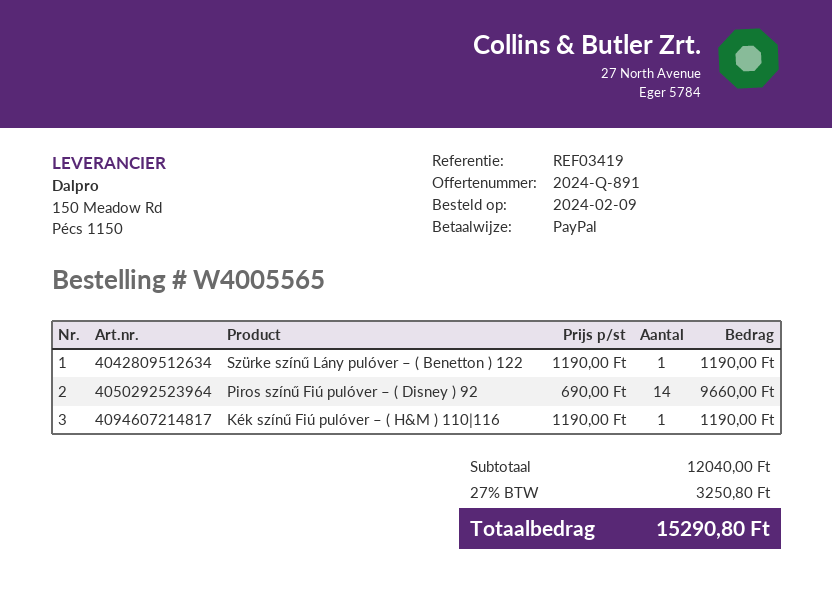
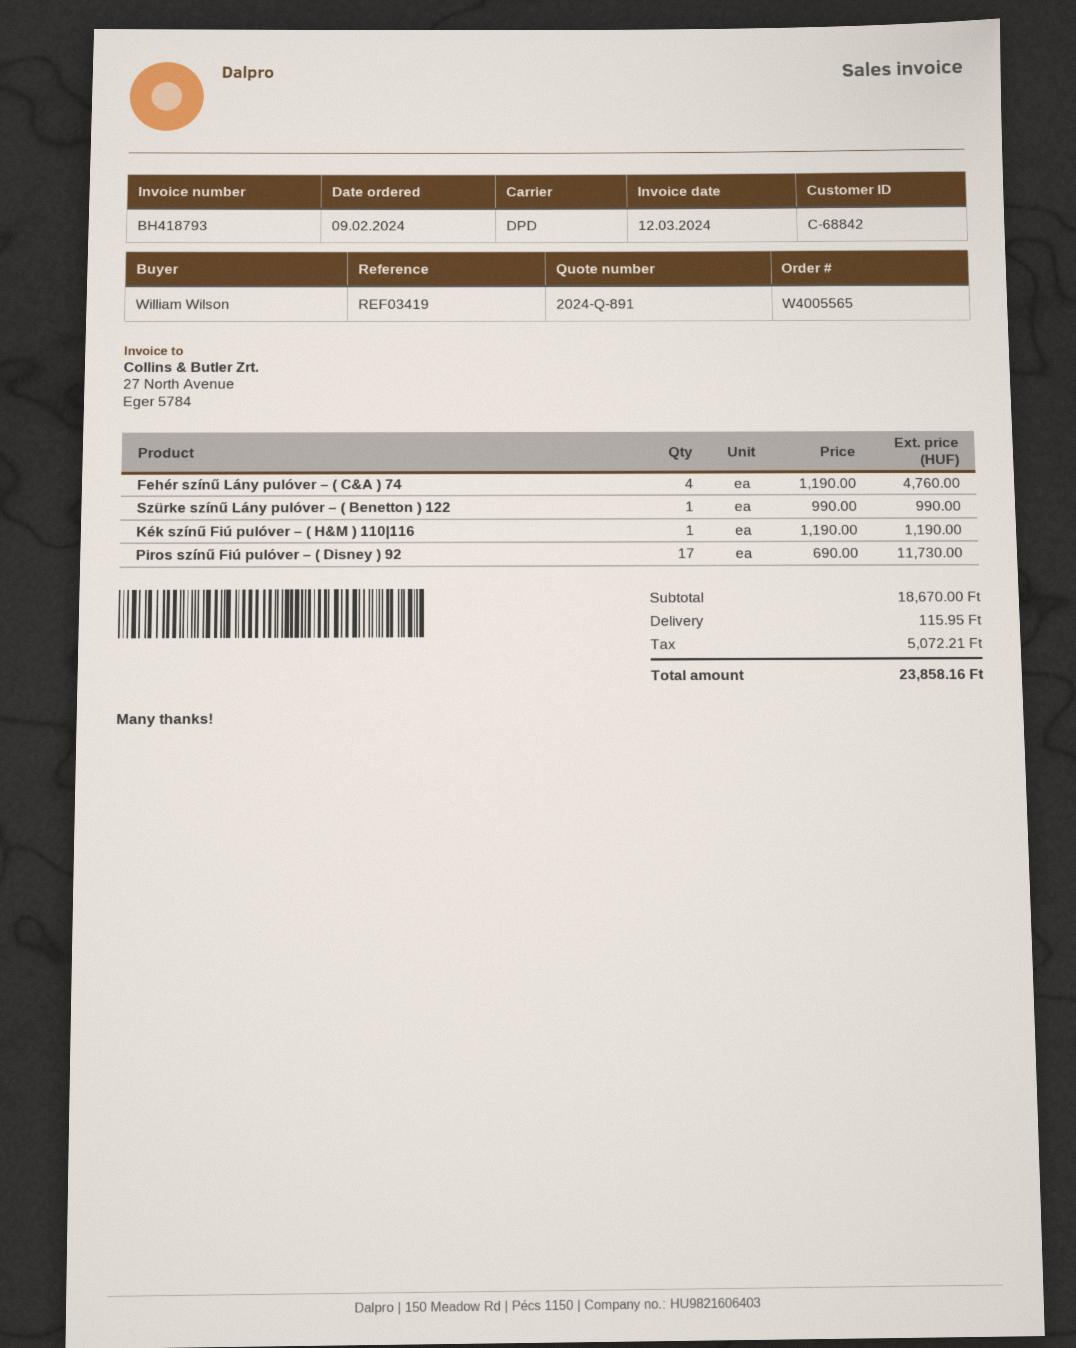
Szürke színű Lány pulóver – ( Benetton ) 122: 1 x 1190.00 = 1190.00 -> 1 x 990.00 = 990.00
Piros színű Fiú pulóver – ( Disney ) 92: 14 x 690.00 = 9660.00 -> 17 x 690.00 = 11730.00
Fehér színű Lány pulóver – ( C&A ) 74: none -> 4 x 1190.00 = 4760.00
subtotal: 12040.00 -> 18670.00
shipping: none -> 115.95
tax: 3250.80 -> 5072.21
total: 15290.80 -> 23858.16

